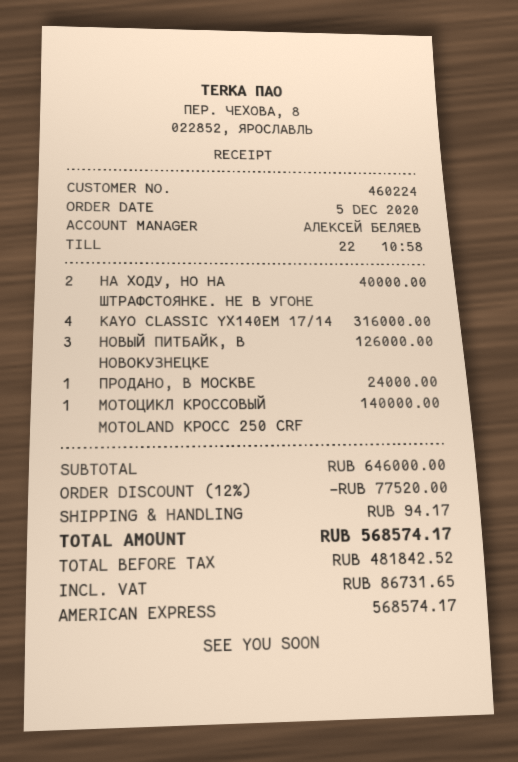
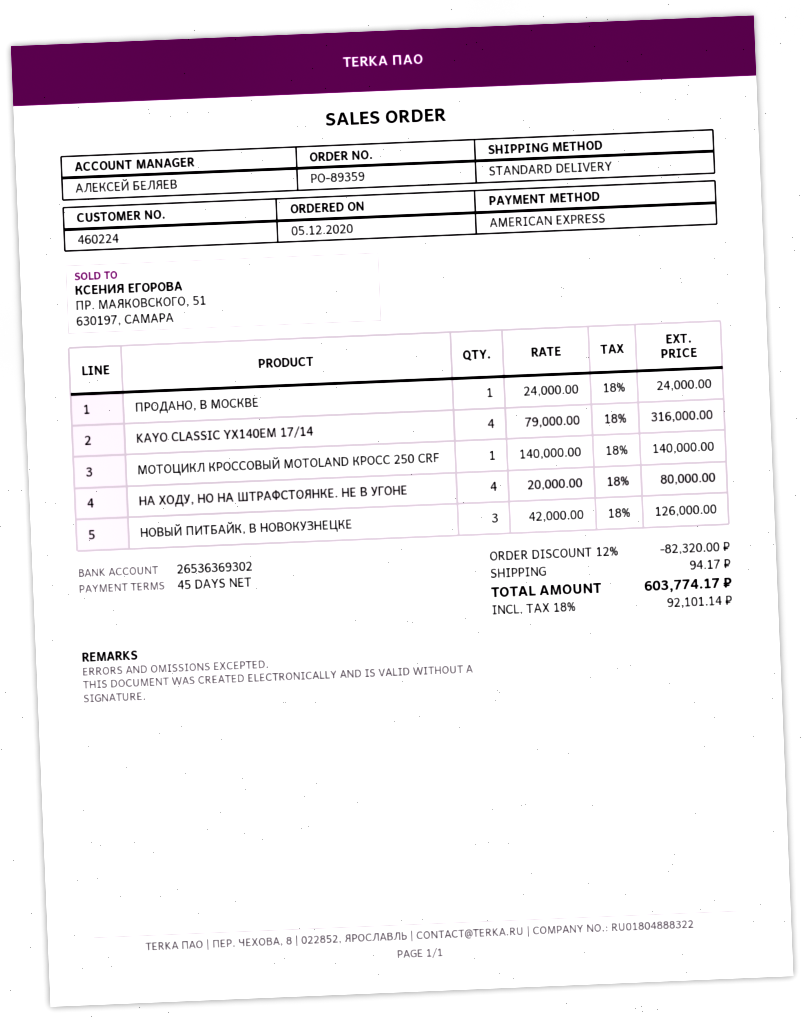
НА ХОДУ, НО НА ШТРАФСТОЯНКЕ. НЕ В УГОНЕ: 2 for 40000.00 -> 4 for 80000.00
discount: 12% = 77520.00 -> 12% = 82320.00
tax: 86731.65 -> 92101.14
total: 568574.17 -> 603774.17

